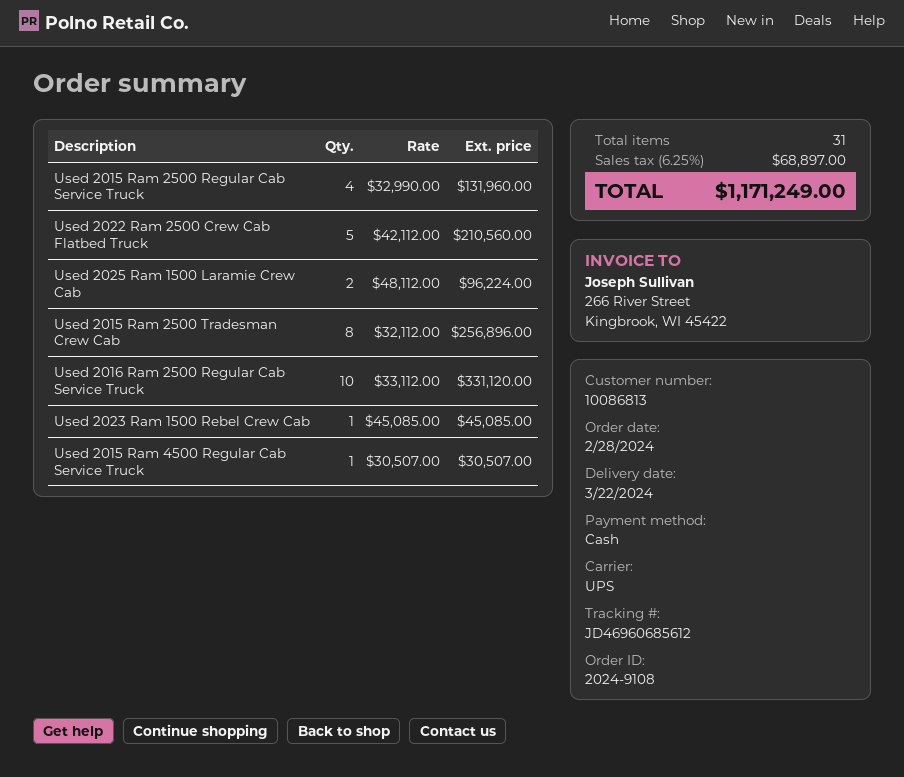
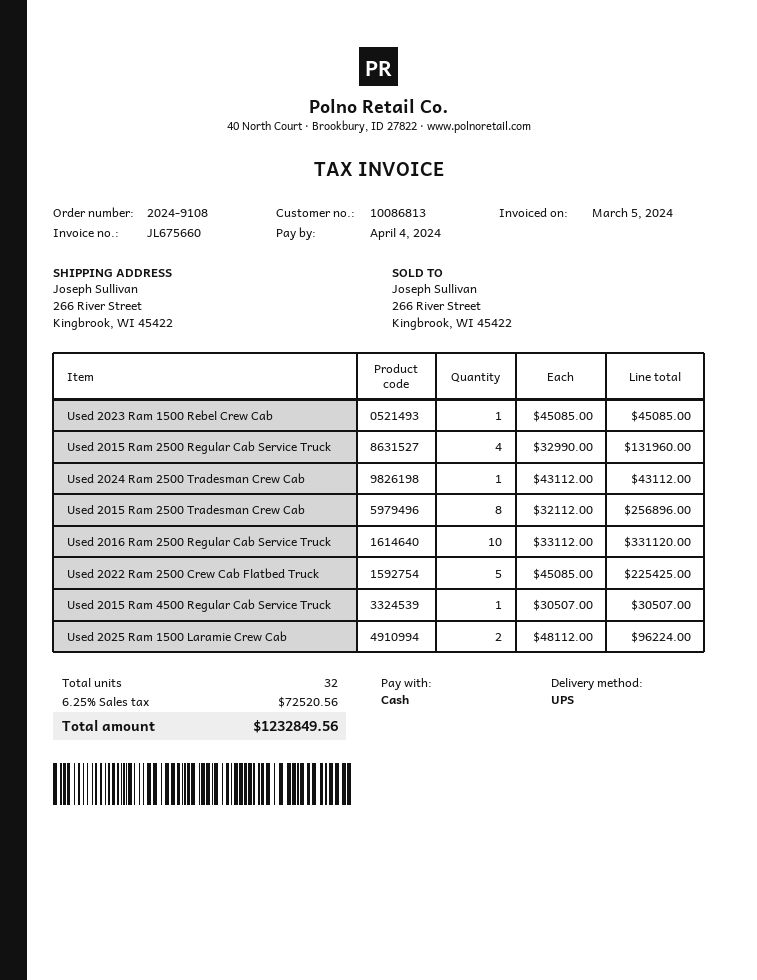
Used 2022 Ram 2500 Crew Cab Flatbed Truck: 5 x 42112.00 = 210560.00 -> 5 x 45085.00 = 225425.00
Used 2024 Ram 2500 Tradesman Crew Cab: none -> 1 x 43112.00 = 43112.00
total quantity: 31 -> 32
tax: 6.25% = 68897.00 -> 6.25% = 72520.56
total: 1171249.00 -> 1232849.56

